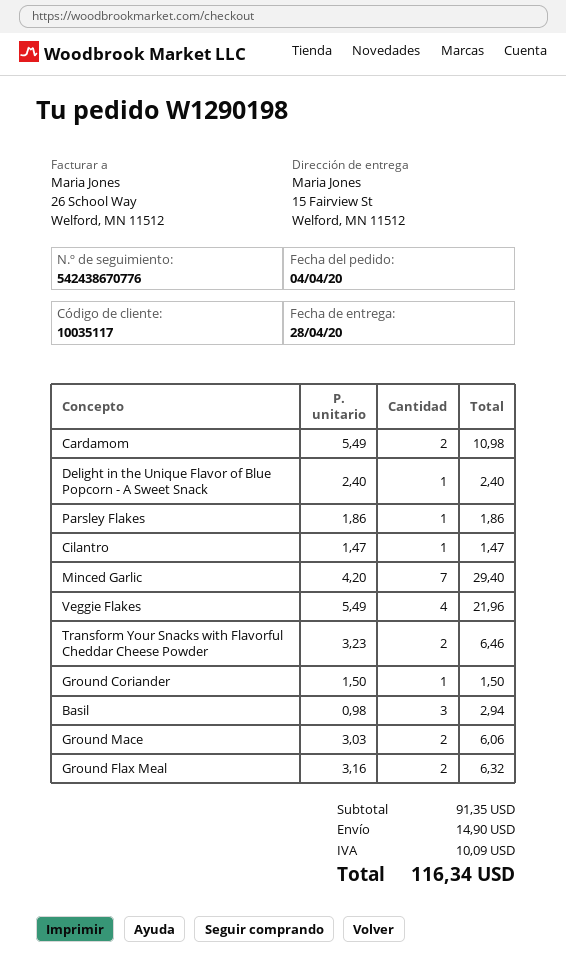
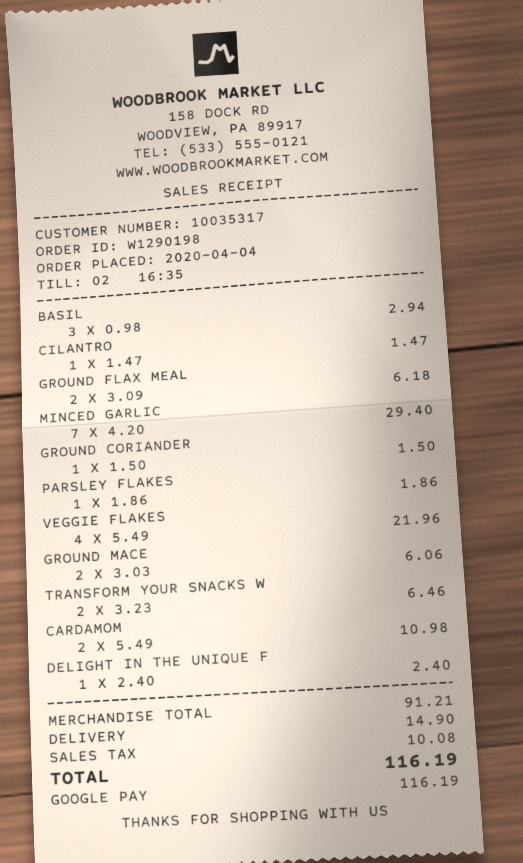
customer number: 10035117 -> 10035317
Ground Flax Meal: 2 x 3.16 = 6.32 -> 2 x 3.09 = 6.18
subtotal: 91.35 -> 91.21
tax: 10.09 -> 10.08
total: 116.34 -> 116.19

